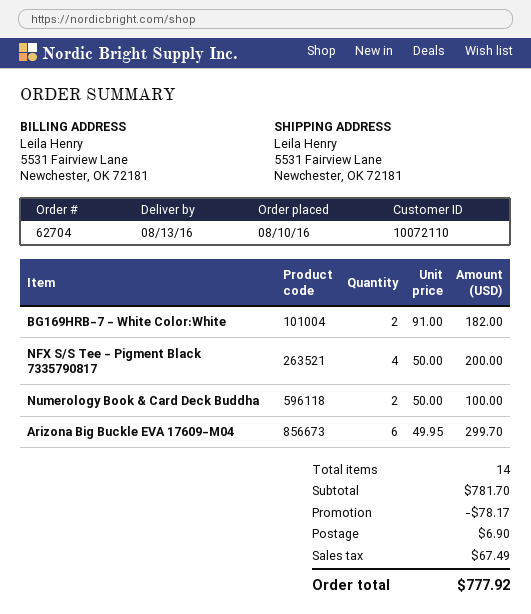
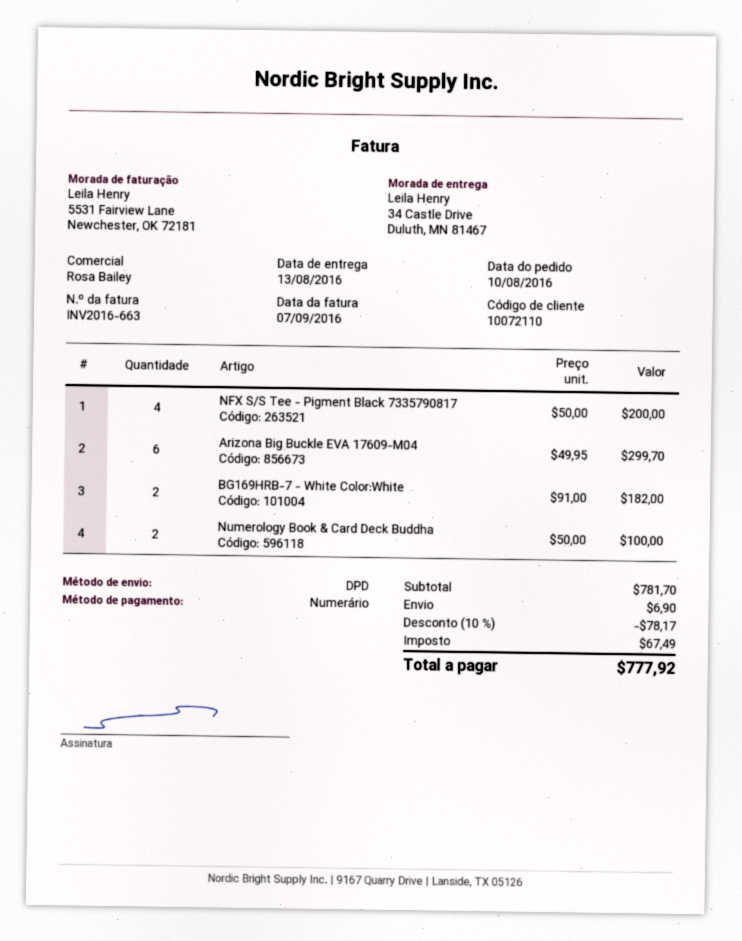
ship to: 5531 Fairview Lane, Newchester, OK 72181 -> 34 Castle Drive, Duluth, MN 81467

